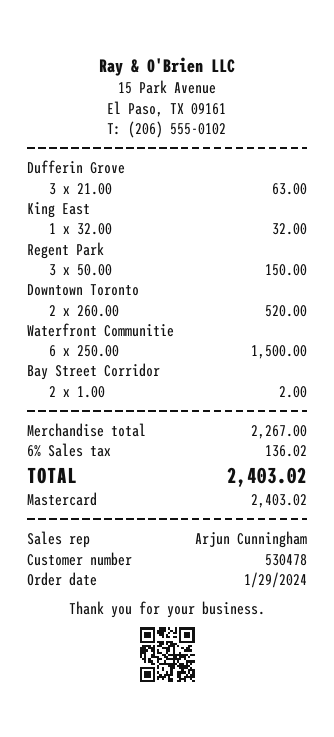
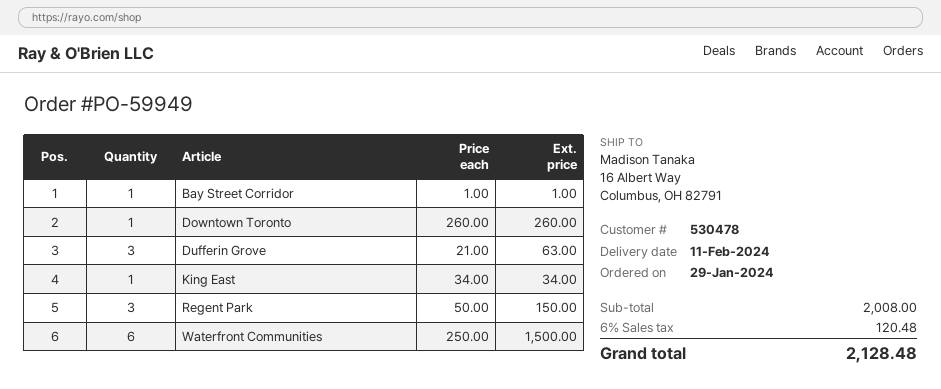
King East: 1 x 32.00 = 32.00 -> 1 x 34.00 = 34.00
Downtown Toronto: 2 x 260.00 = 520.00 -> 1 x 260.00 = 260.00
Bay Street Corridor: 2 x 1.00 = 2.00 -> 1 x 1.00 = 1.00
subtotal: 2267.00 -> 2008.00
tax: 6% = 136.02 -> 6% = 120.48
total: 2403.02 -> 2128.48

